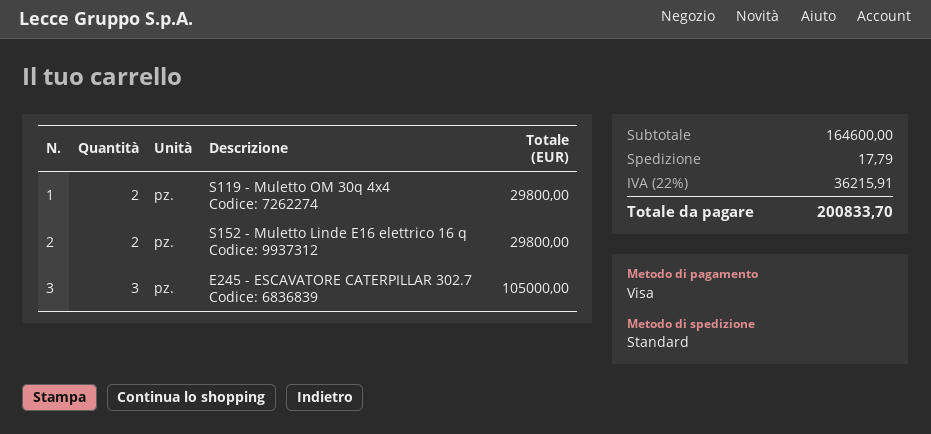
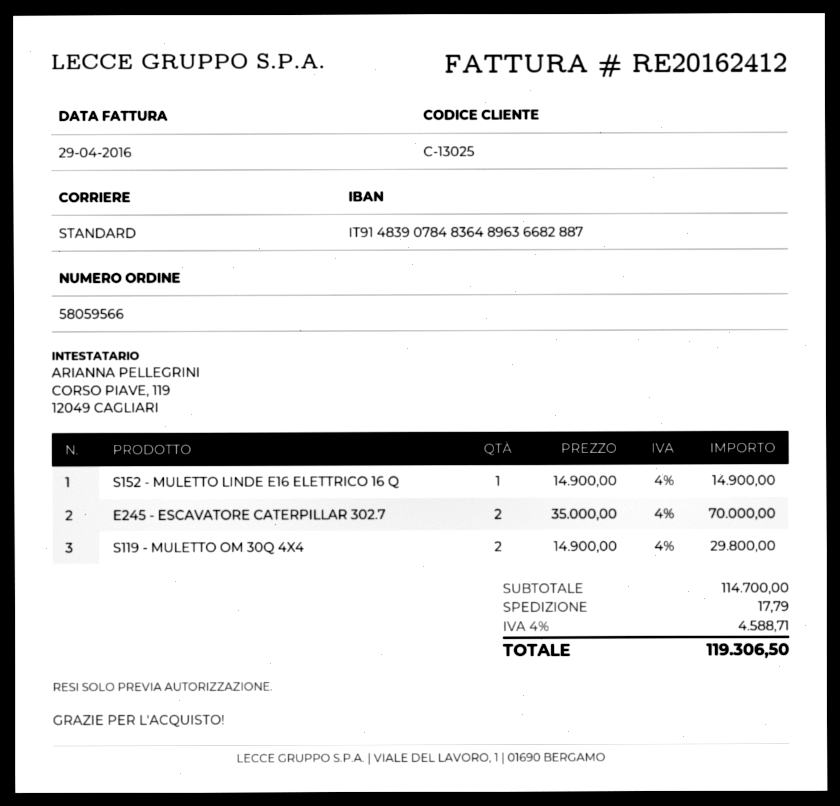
S152 - Muletto Linde E16 elettrico 16 q: 2 for 29800.00 -> 1 for 14900.00
E245 - ESCAVATORE CATERPILLAR 302.7: 3 for 105000.00 -> 2 for 70000.00
subtotal: 164600.00 -> 114700.00
tax: 22% = 36215.91 -> 4% = 4588.71
total: 200833.70 -> 119306.50

